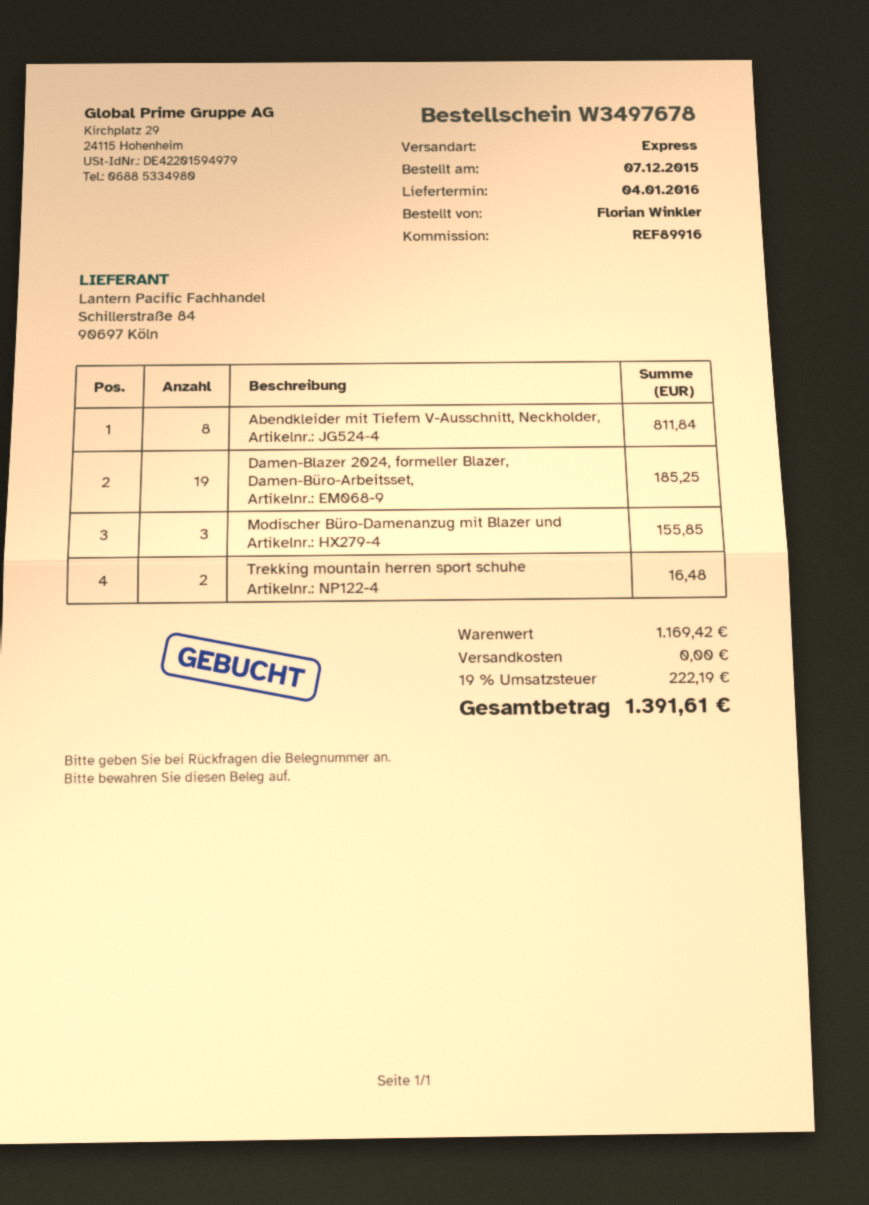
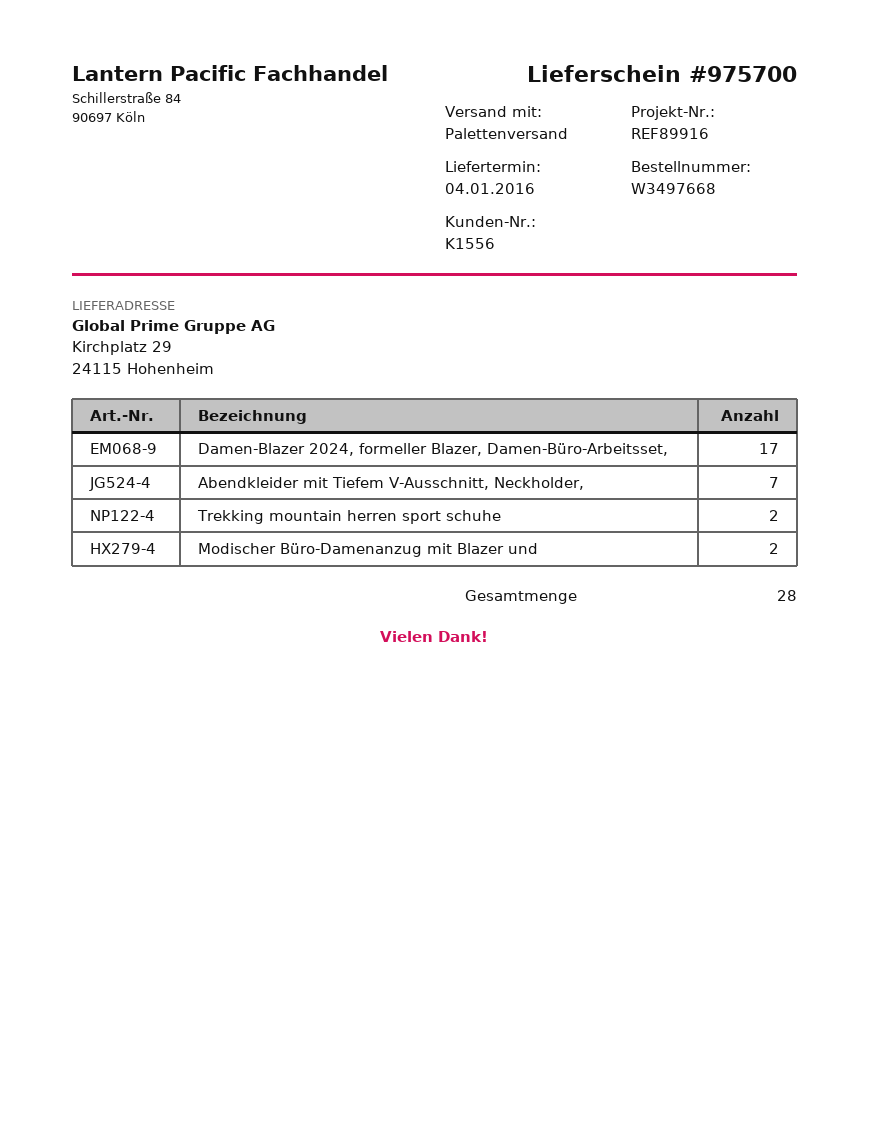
order number: W3497678 -> W3497668
shipping method: express -> pallet freight
Abendkleider mit Tiefem V-Ausschnitt, Neckholder,: 8 -> 7
Damen-Blazer 2024, formeller Blazer, Damen-Büro-Arbeitsset,: 19 -> 17
Modischer Büro-Damenanzug mit Blazer und: 3 -> 2

